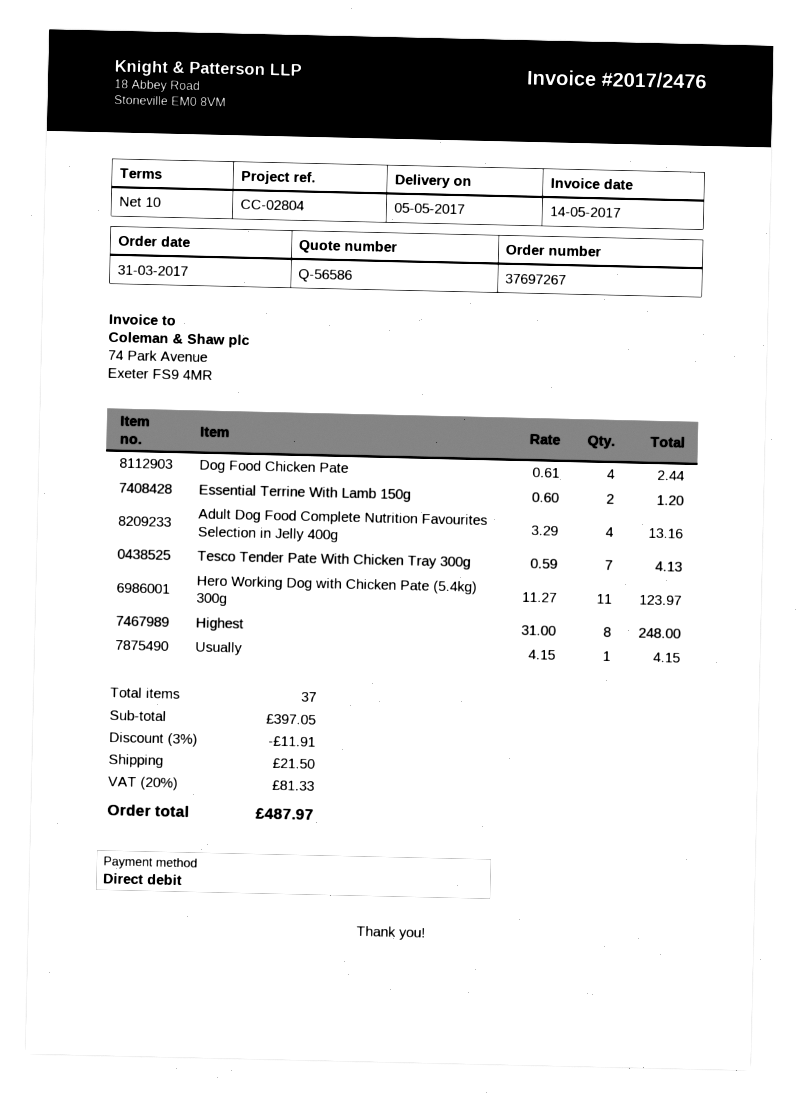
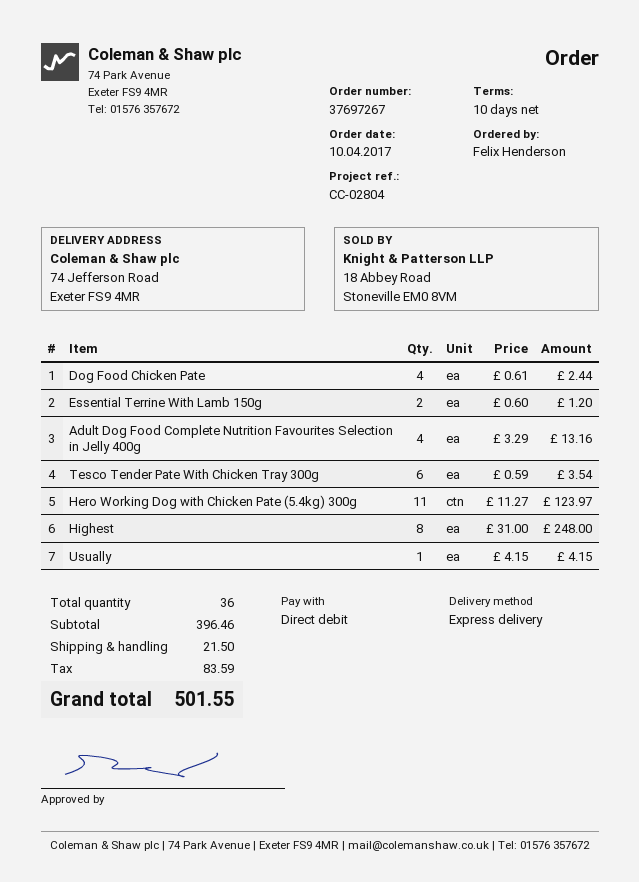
order date: 2017-03-31 -> 2017-04-10
Tesco Tender Pate With Chicken Tray 300g: 7 x 0.59 = 4.13 -> 6 x 0.59 = 3.54
total quantity: 37 -> 36
subtotal: 397.05 -> 396.46
discount: 3% = 11.91 -> none
tax: 81.33 -> 83.59
total: 487.97 -> 501.55

